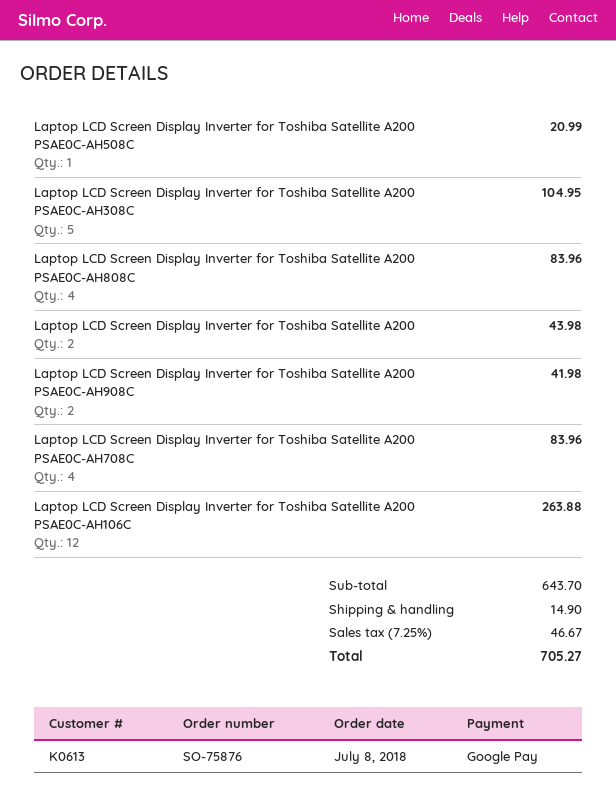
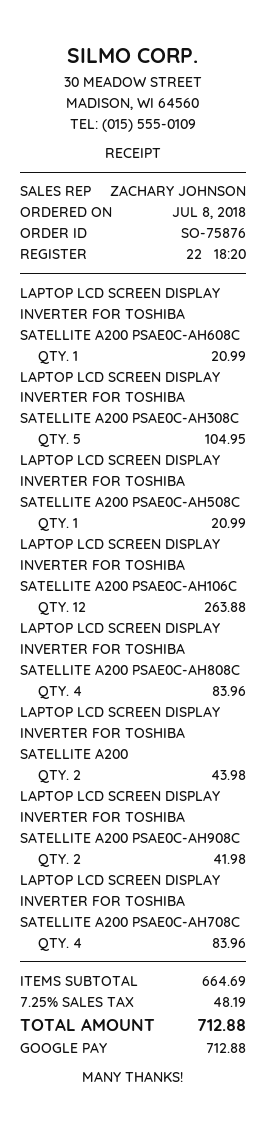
LAPTOP LCD SCREEN DISPLAY INVERTER FOR TOSHIBA SATELLITE A200 PSAE0C-AH608C: none -> 1 for 20.99
subtotal: 643.70 -> 664.69
shipping: 14.90 -> none
tax: 7.25% = 46.67 -> 7.25% = 48.19
total: 705.27 -> 712.88

